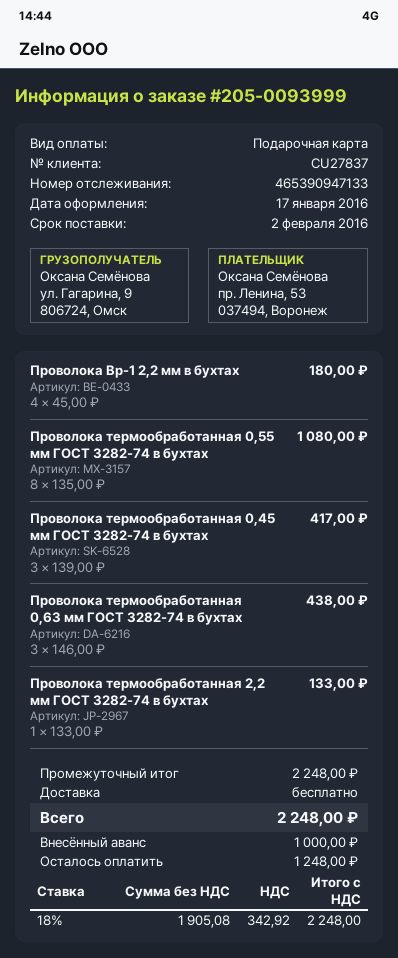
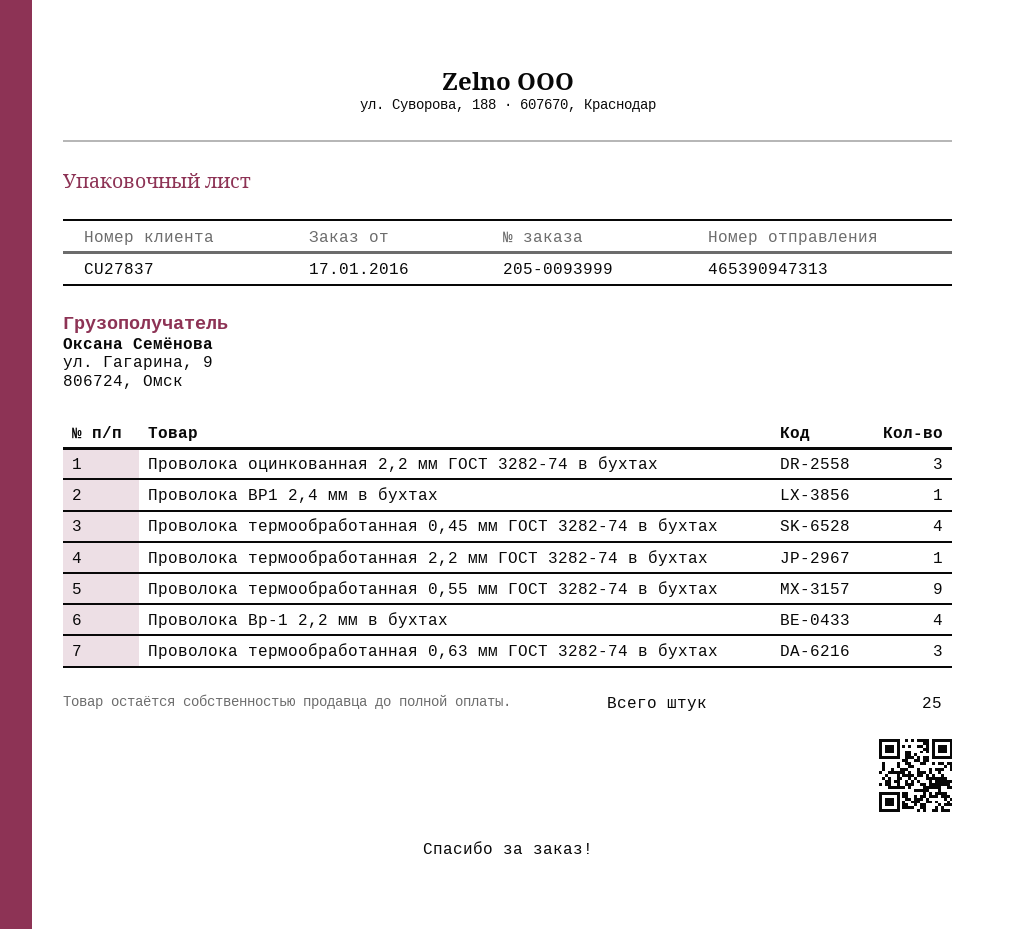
tracking number: 465390947133 -> 465390947313
Проволока термообработанная 0,55 мм ГОСТ 3282-74 в бухтах: 8 -> 9
Проволока термообработанная 0,45 мм ГОСТ 3282-74 в бухтах: 3 -> 4
Проволока оцинкованная 2,2 мм ГОСТ 3282-74 в бухтах: none -> 3
Проволока ВР1 2,4 мм в бухтах: none -> 1

